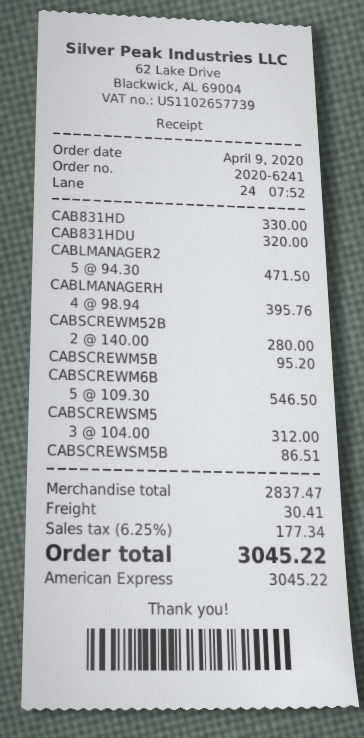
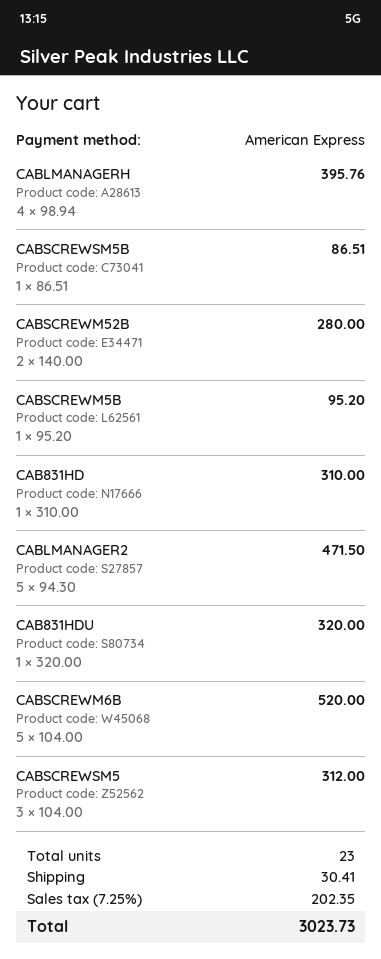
CAB831HD: 1 x 330.00 = 330.00 -> 1 x 310.00 = 310.00
CABSCREWM6B: 5 x 109.30 = 546.50 -> 5 x 104.00 = 520.00
tax: 6.25% = 177.34 -> 7.25% = 202.35
total: 3045.22 -> 3023.73

